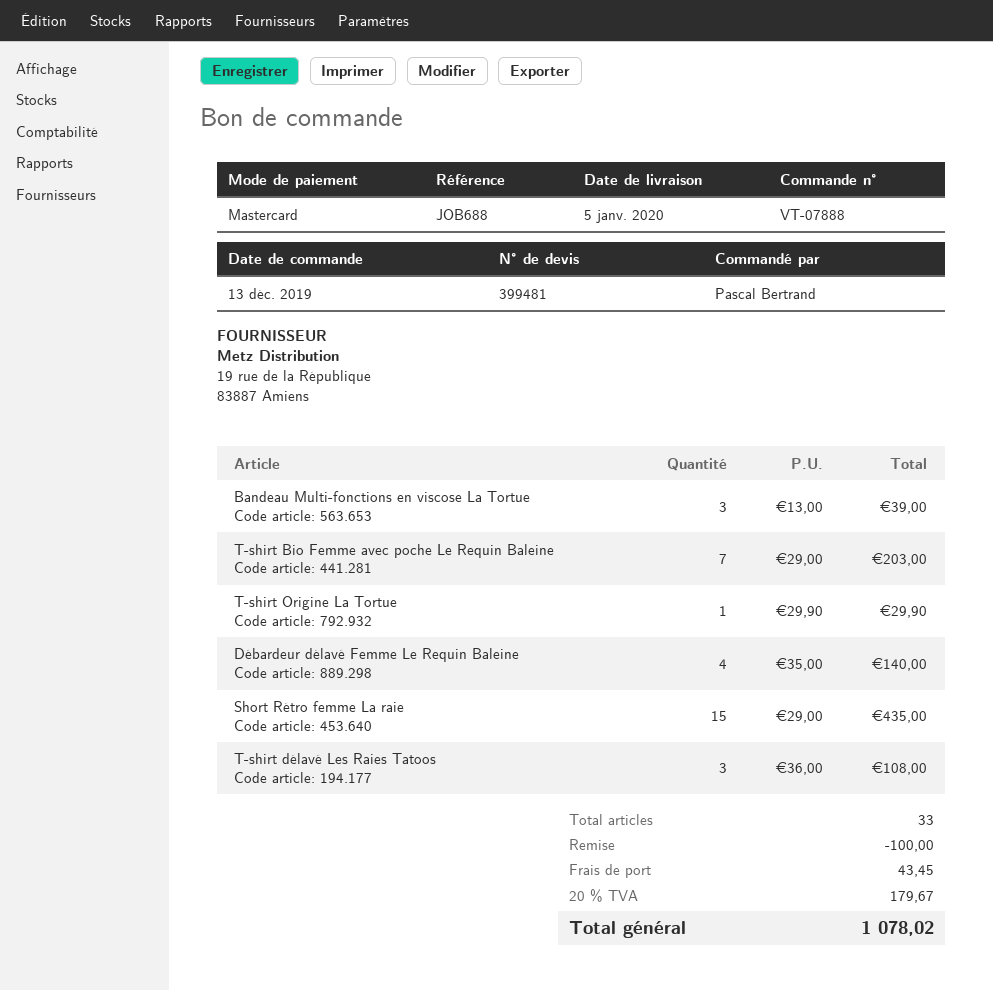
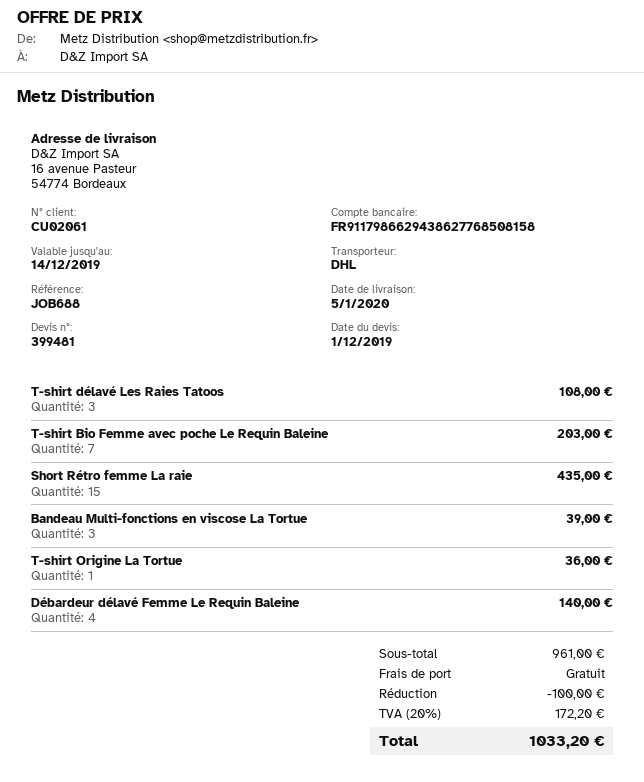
T-shirt Origine La Tortue: 1 for 29.90 -> 1 for 36.00
shipping: 43.45 -> 0.00
tax: 20% = 179.67 -> 20% = 172.20
total: 1078.02 -> 1033.20

